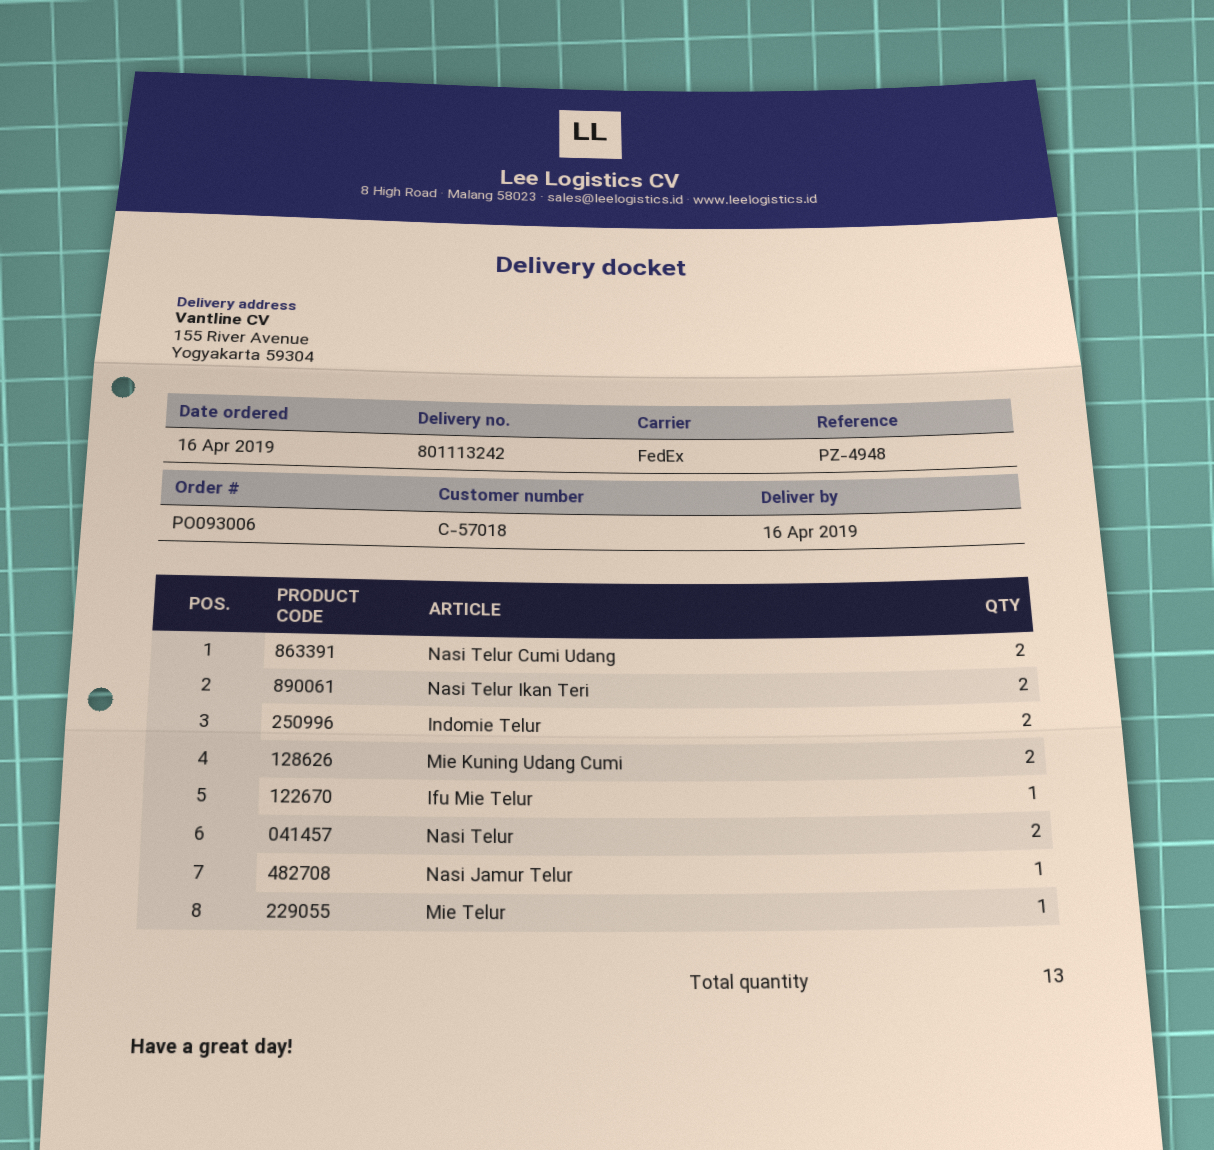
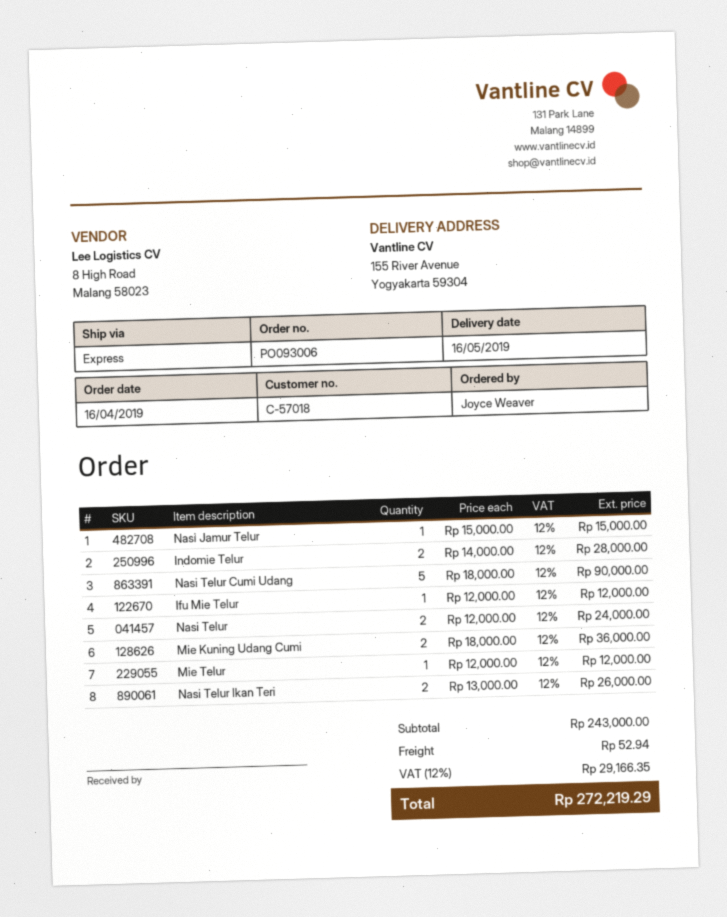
delivery date: 2019-04-16 -> 2019-05-16
shipping method: FedEx -> express
Nasi Telur Cumi Udang: 2 -> 5

